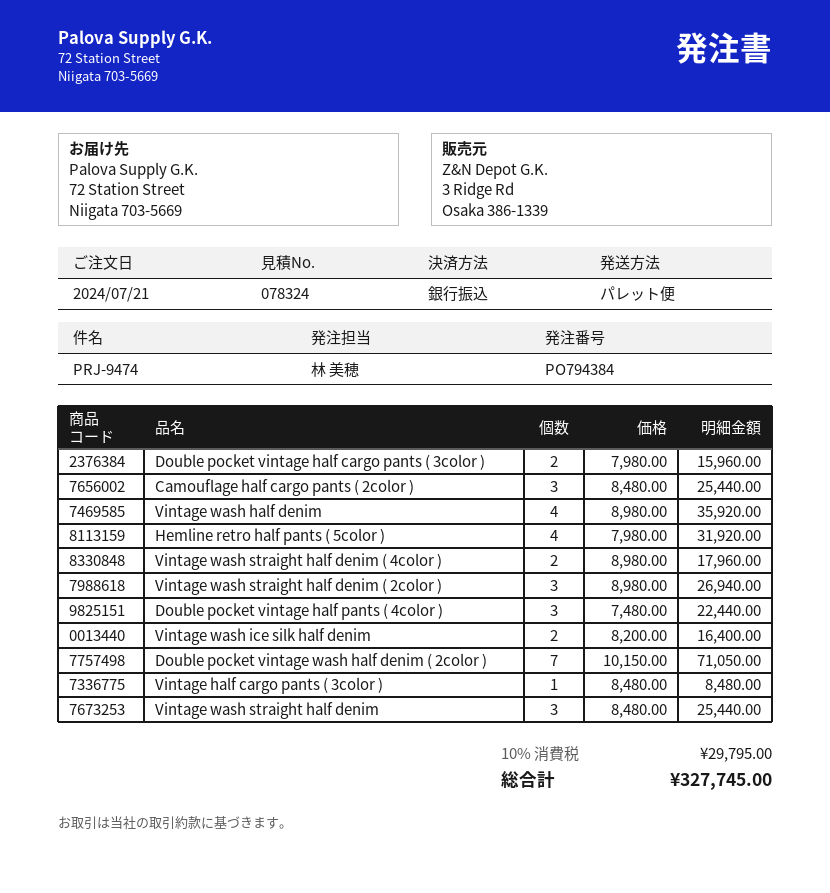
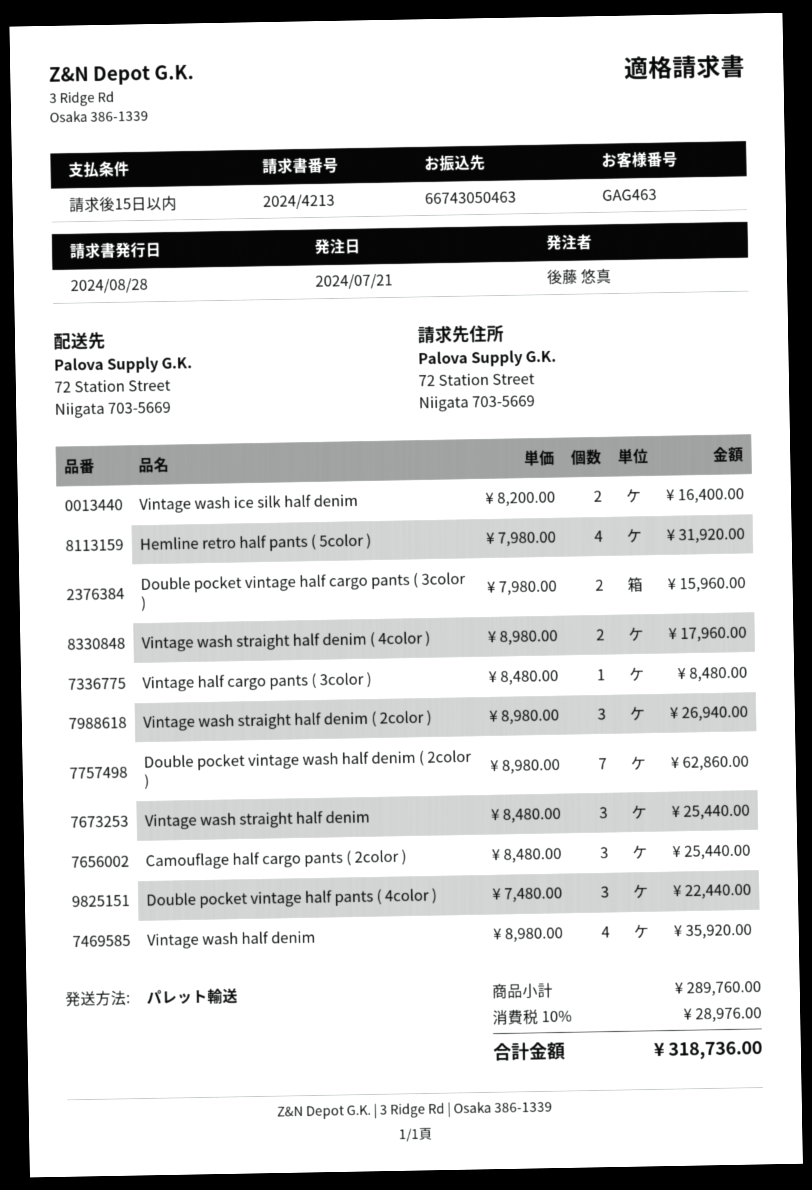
ordered by: 林 美穂 -> 後藤 悠真
Double pocket vintage wash half denim ( 2color ): 7 x 10150.00 = 71050.00 -> 7 x 8980.00 = 62860.00
tax: 10% = 29795.00 -> 10% = 28976.00
total: 327745.00 -> 318736.00

